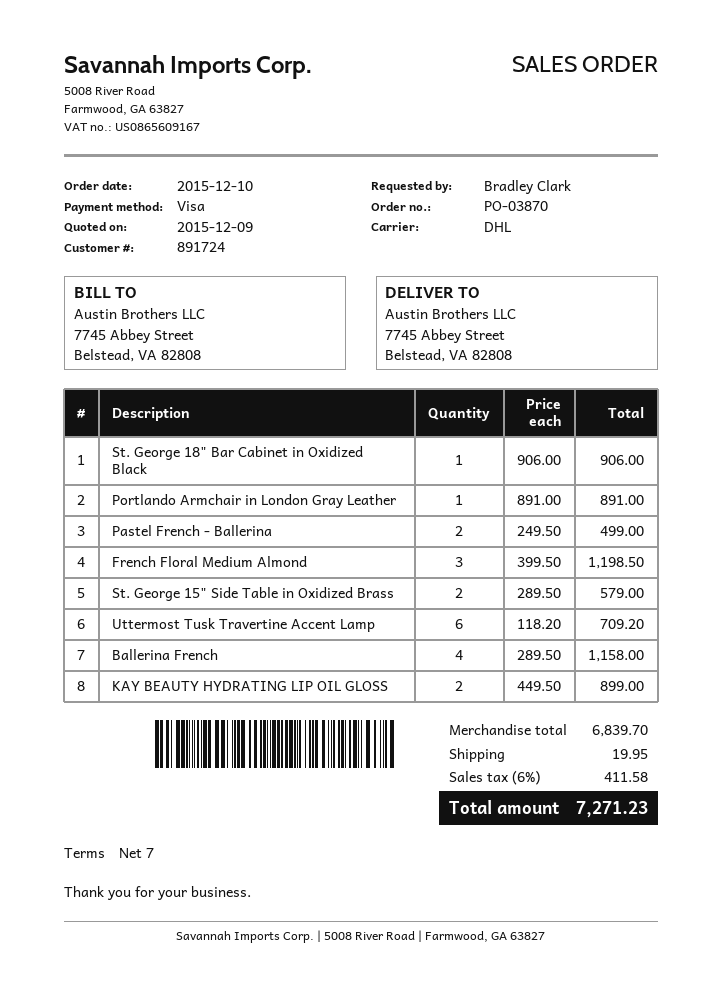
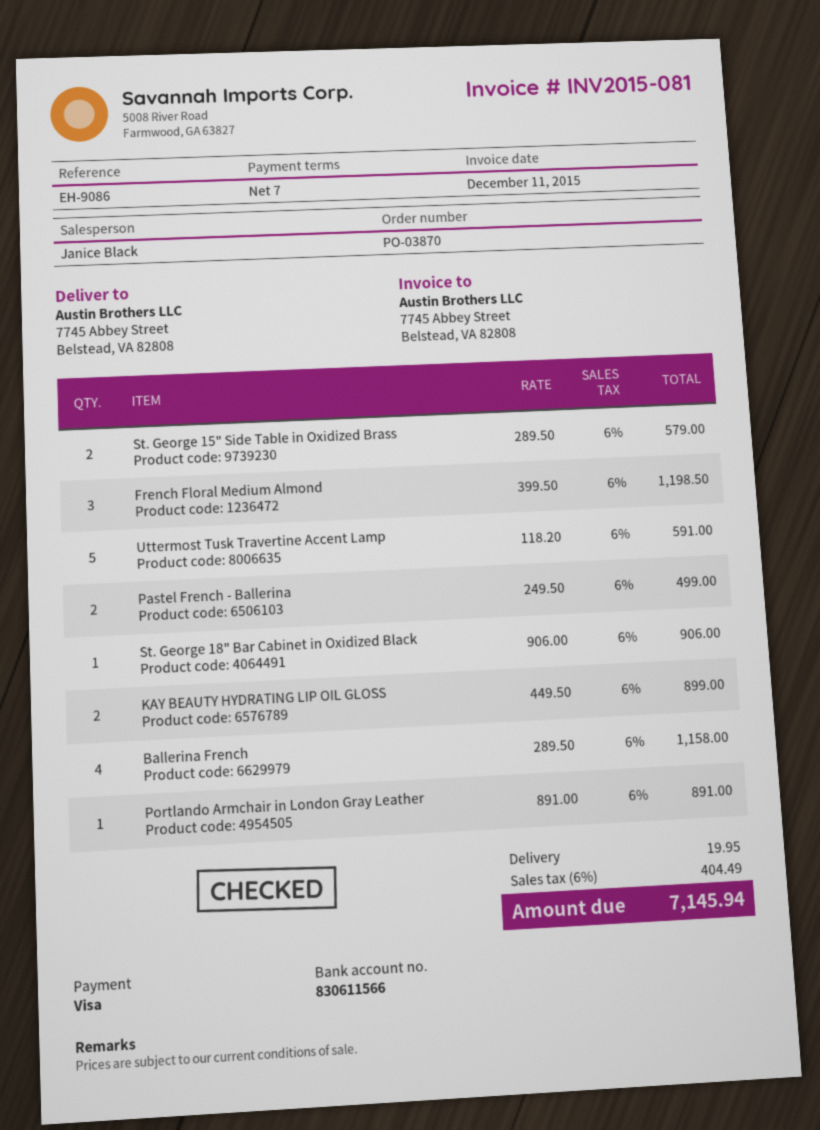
Uttermost Tusk Travertine Accent Lamp: 6 x 118.20 = 709.20 -> 5 x 118.20 = 591.00
tax: 6% = 411.58 -> 6% = 404.49
total: 7271.23 -> 7145.94

